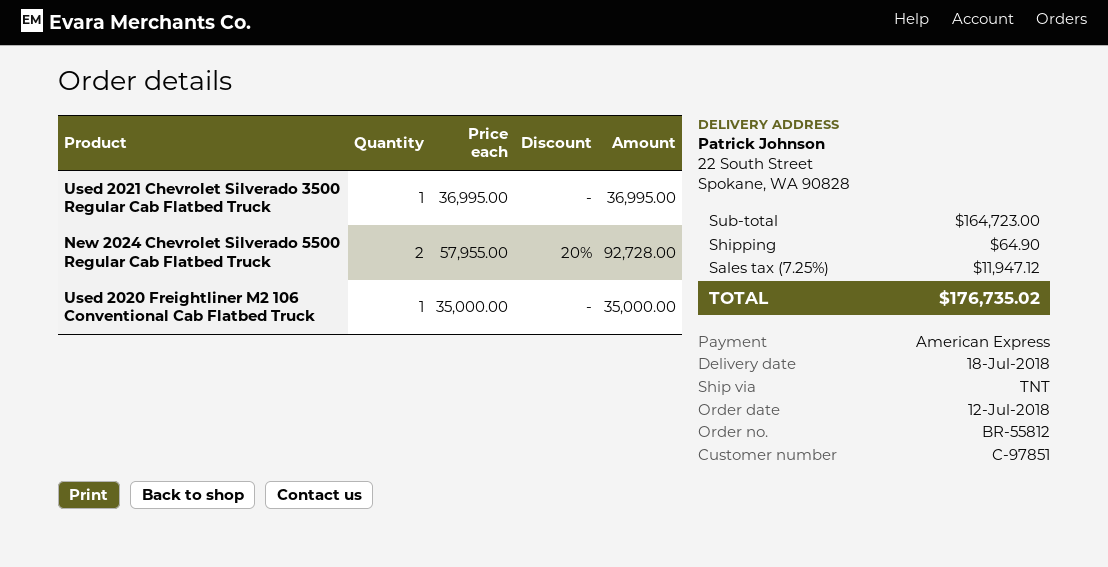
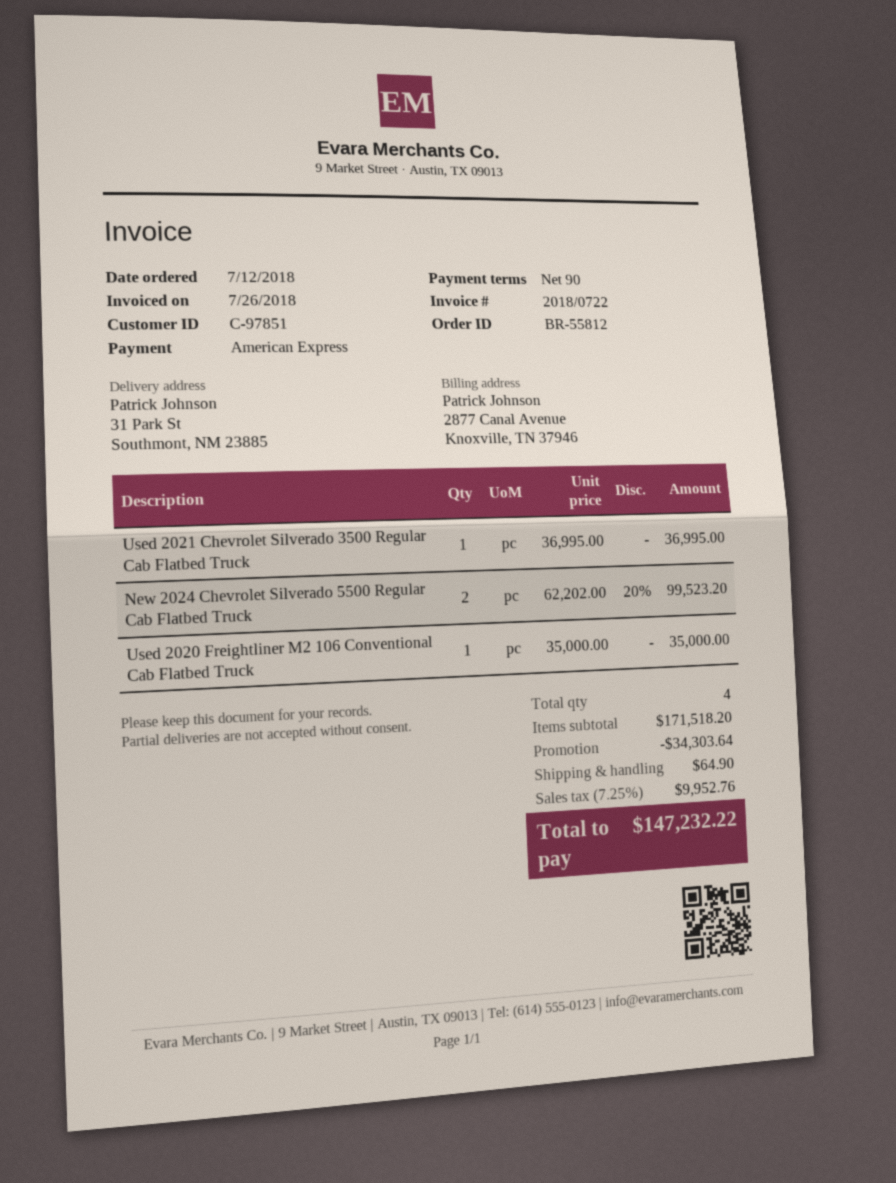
ship to: 22 South Street, Spokane, WA 90828 -> 31 Park St, Southmont, NM 23885
New 2024 Chevrolet Silverado 5500 Regular Cab Flatbed Truck: 2 x 57955.00 - 20% = 92728.00 -> 2 x 62202.00 - 20% = 99523.20
subtotal: 164723.00 -> 171518.20
discount: none -> 34303.64
tax: 7.25% = 11947.12 -> 7.25% = 9952.76
total: 176735.02 -> 147232.22

